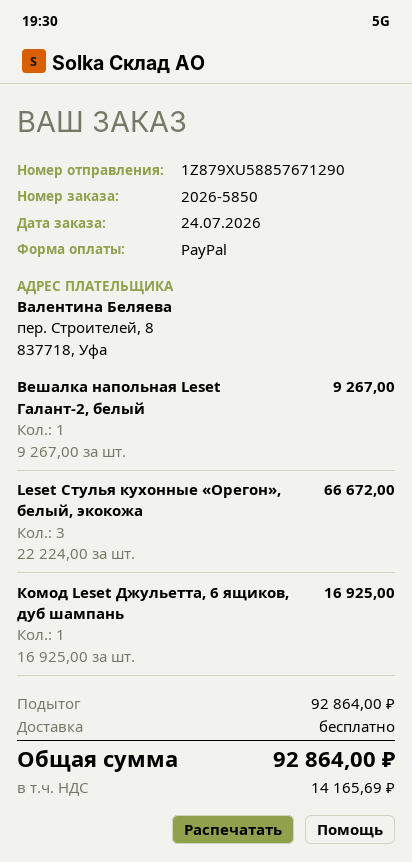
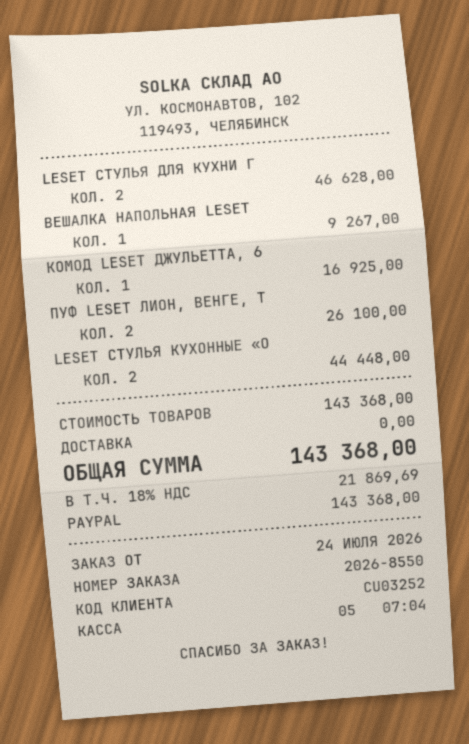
order number: 2026-5850 -> 2026-8550
Leset Стулья кухонные «Орегон», белый, экокожа: 3 for 66672.00 -> 2 for 44448.00
LESET СТУЛЬЯ ДЛЯ КУХНИ Г: none -> 2 for 46628.00
ПУФ LESET ЛИОН, ВЕНГЕ, Т: none -> 2 for 26100.00
subtotal: 92864.00 -> 143368.00
tax: 14165.69 -> 21869.69
total: 92864.00 -> 143368.00

